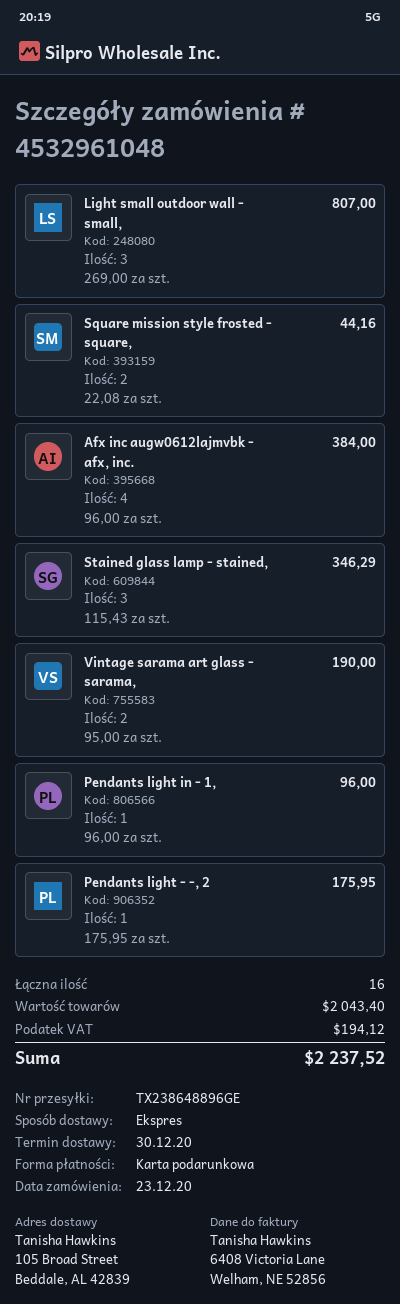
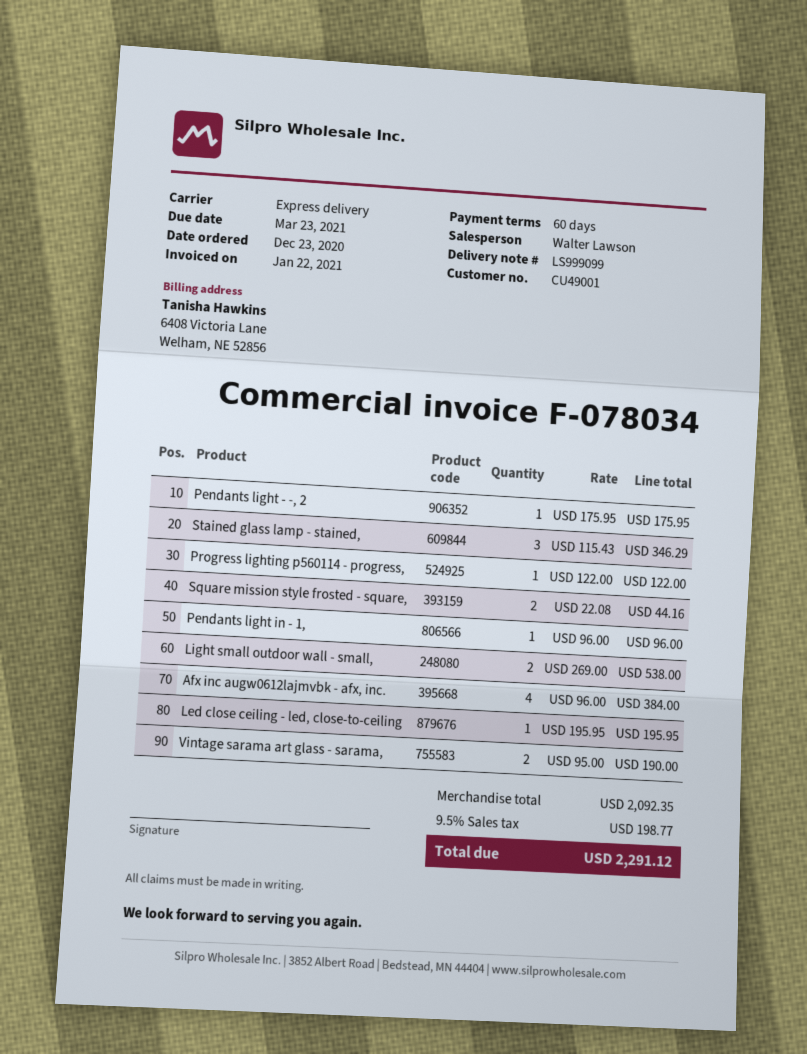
Light small outdoor wall - small,: 3 x 269.00 = 807.00 -> 2 x 269.00 = 538.00
Progress lighting p560114 - progress,: none -> 1 x 122.00 = 122.00
Led close ceiling - led, close-to-ceiling: none -> 1 x 195.95 = 195.95
subtotal: 2043.40 -> 2092.35
tax: 194.12 -> 198.77
total: 2237.52 -> 2291.12

